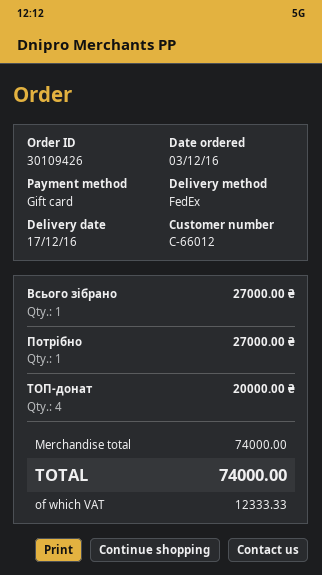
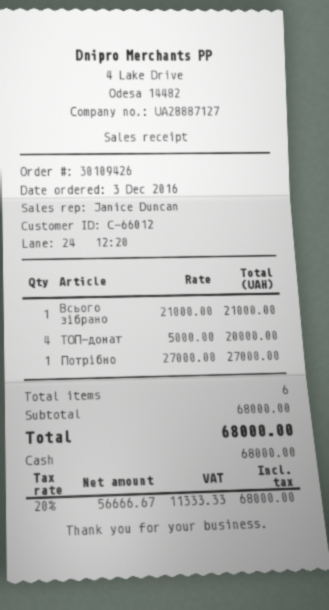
payment method: gift card -> cash
Всього зібрано: 1 for 27000.00 -> 1 for 21000.00
subtotal: 74000.00 -> 68000.00
tax: 12333.33 -> 11333.33
total: 74000.00 -> 68000.00

